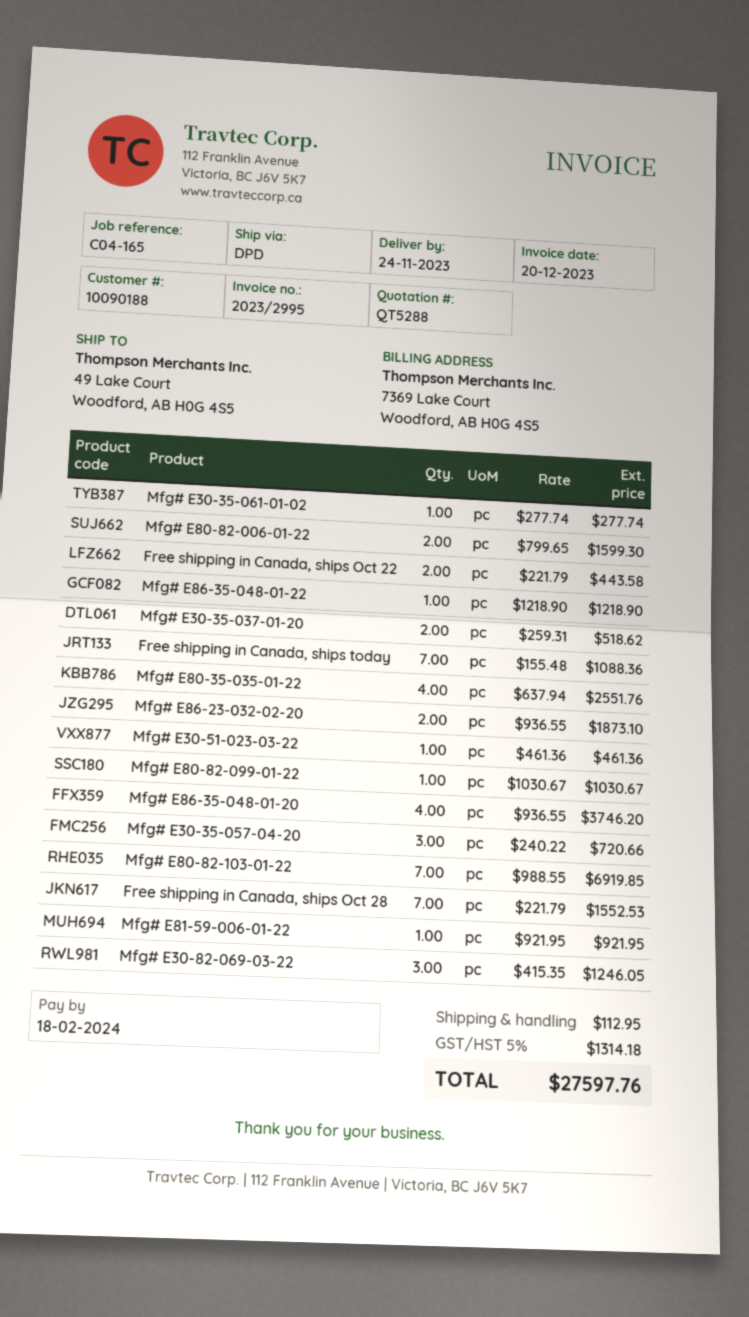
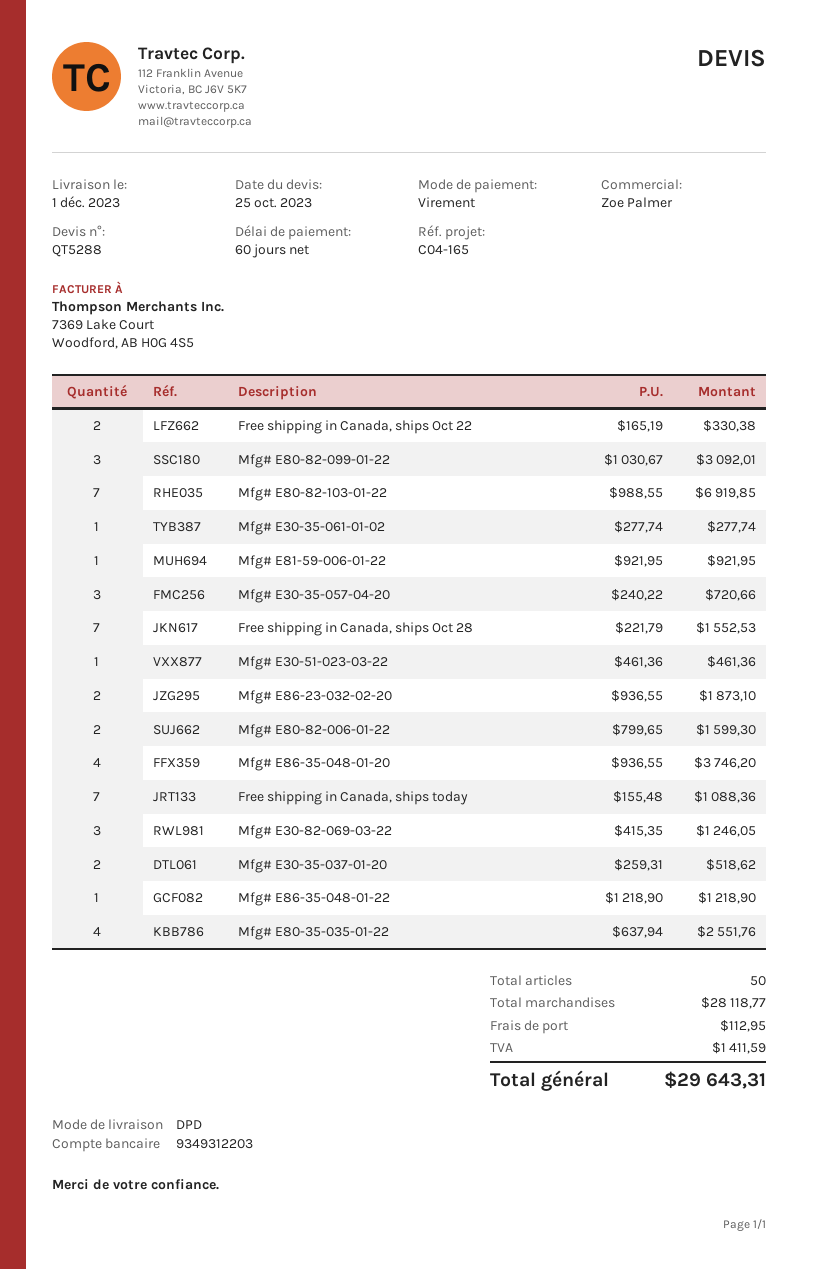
delivery date: 2023-11-24 -> 2023-12-01
Free shipping in Canada, ships Oct 22: 2 x 221.79 = 443.58 -> 2 x 165.19 = 330.38
Mfg# E80-82-099-01-22: 1 x 1030.67 = 1030.67 -> 3 x 1030.67 = 3092.01
tax: 1314.18 -> 1411.59
total: 27597.76 -> 29643.31

